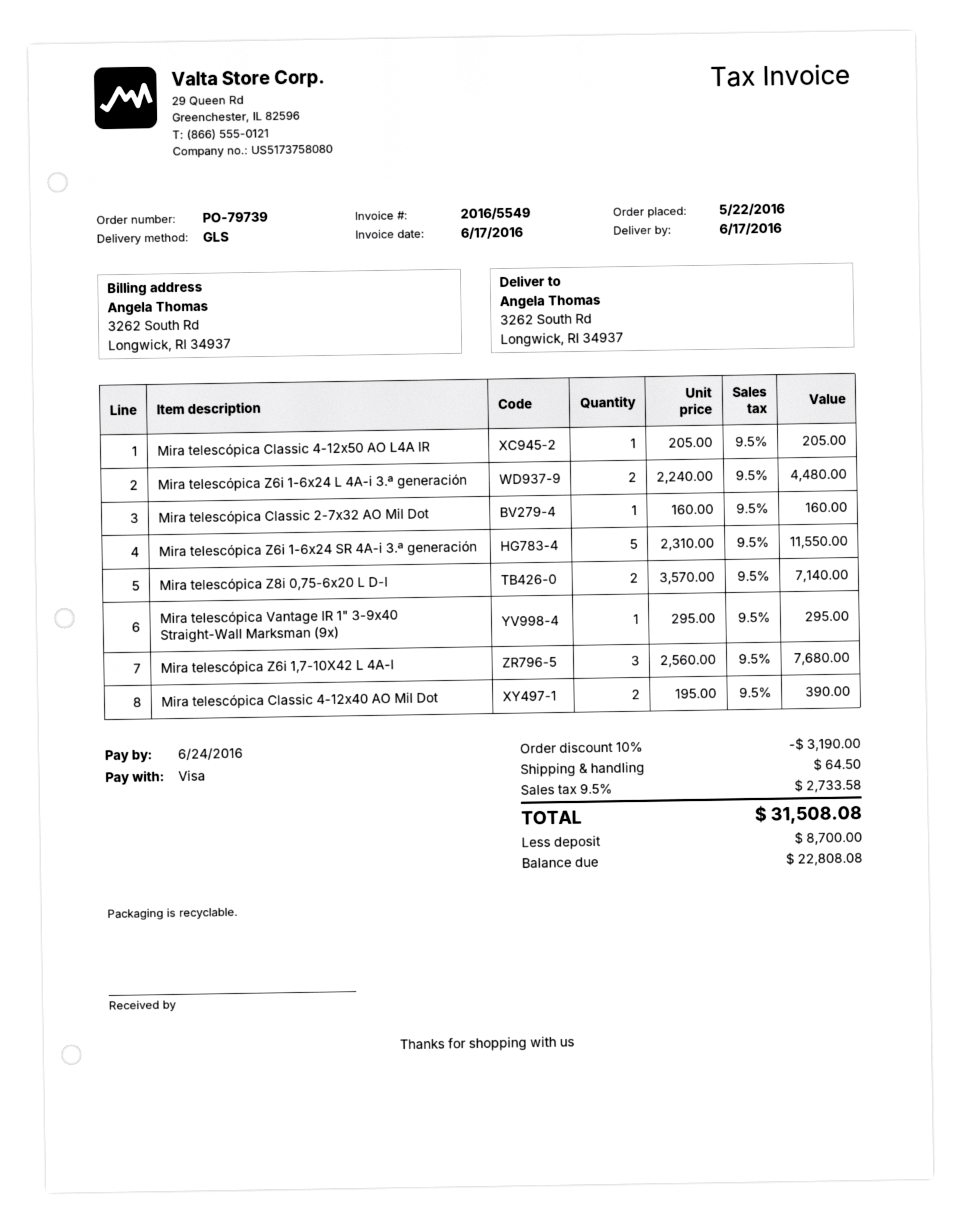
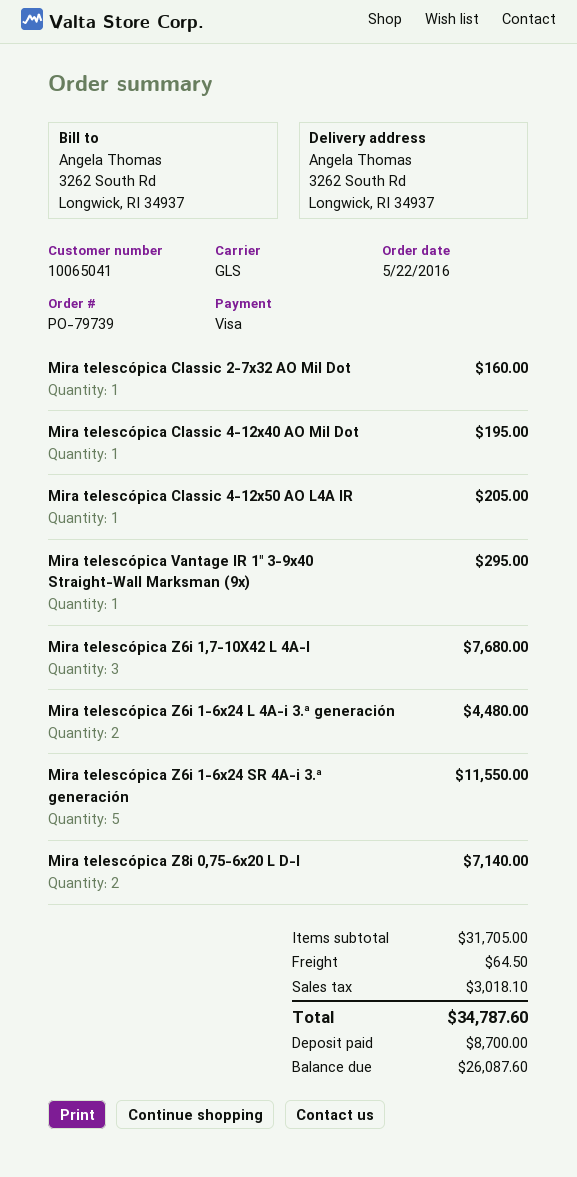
Mira telescópica Classic 4-12x40 AO Mil Dot: 2 for 390.00 -> 1 for 195.00
discount: 10% = 3190.00 -> none
tax: 2733.58 -> 3018.10
total: 31508.08 -> 34787.60
balance: 22808.08 -> 26087.60

